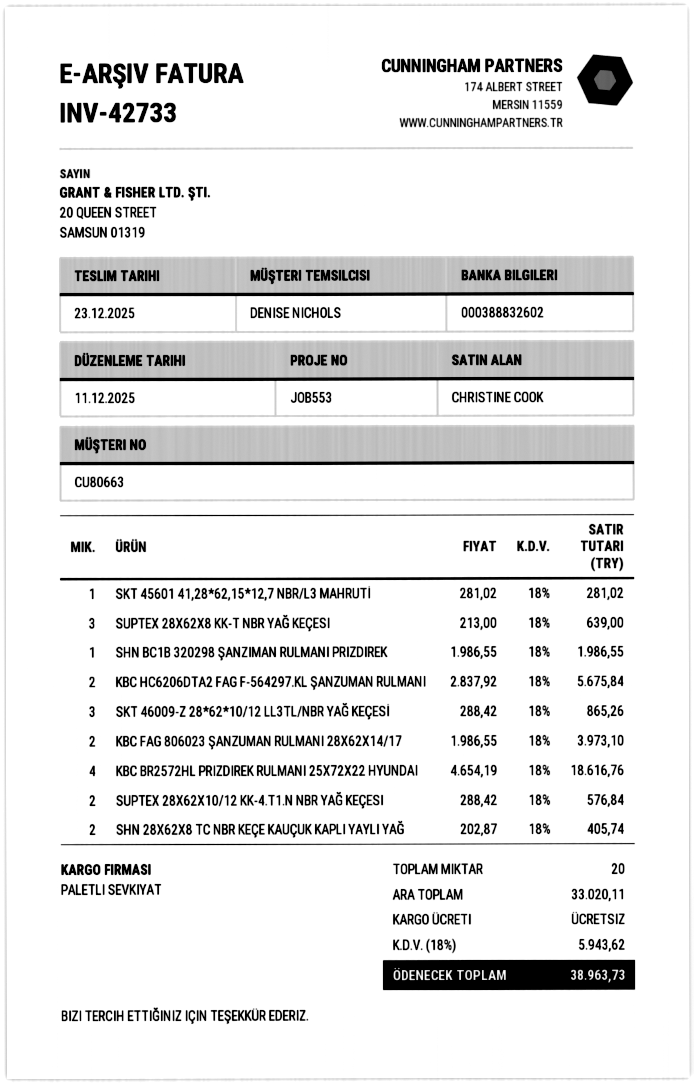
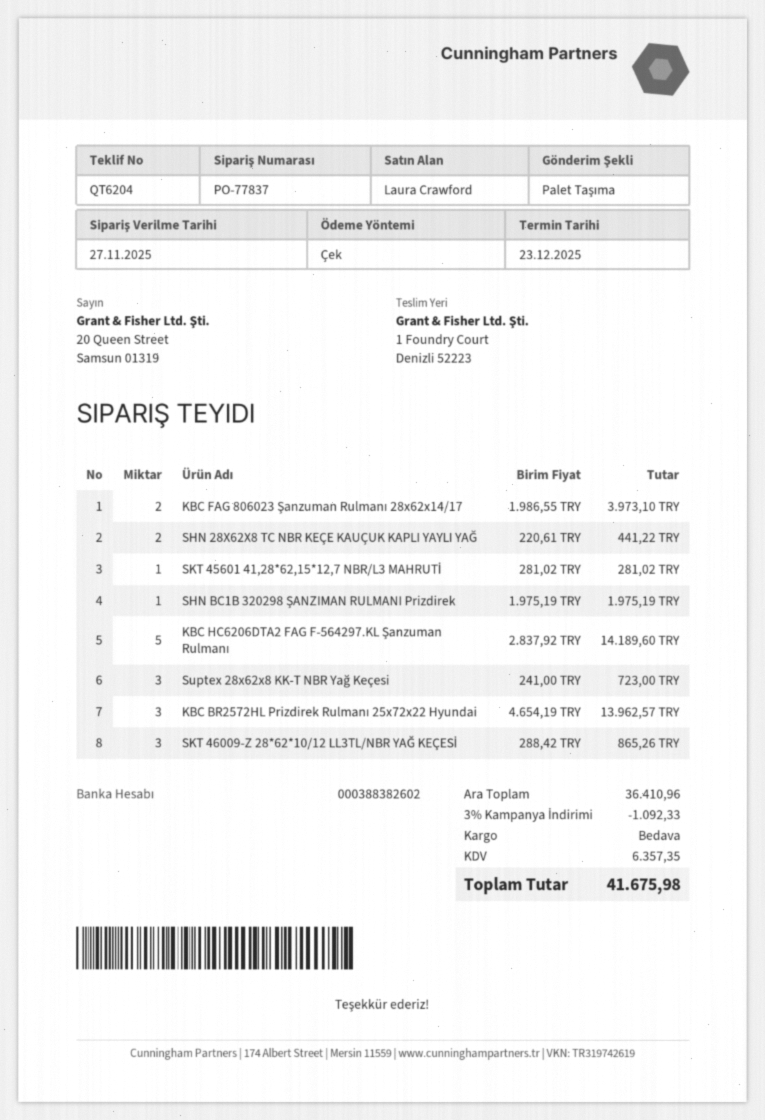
ordered by: CHRISTINE COOK -> Laura Crawford
bank account: 000388832602 -> 000388382602
SUPTEX 28X62X8 KK-T NBR YAĞ KEÇESI: 3 x 213.00 = 639.00 -> 3 x 241.00 = 723.00
SHN BC1B 320298 ŞANZIMAN RULMANI PRIZDIREK: 1 x 1986.55 = 1986.55 -> 1 x 1975.19 = 1975.19
KBC HC6206DTA2 FAG F-564297.KL ŞANZUMAN RULMANI: 2 x 2837.92 = 5675.84 -> 5 x 2837.92 = 14189.60
KBC BR2572HL PRIZDIREK RULMANI 25X72X22 HYUNDAI: 4 x 4654.19 = 18616.76 -> 3 x 4654.19 = 13962.57
SUPTEX 28X62X10/12 KK-4.T1.N NBR YAĞ KEÇESI: 2 x 288.42 = 576.84 -> none
SHN 28X62X8 TC NBR KEÇE KAUÇUK KAPLI YAYLI YAĞ: 2 x 202.87 = 405.74 -> 2 x 220.61 = 441.22
subtotal: 33020.11 -> 36410.96
discount: none -> 3% = 1092.33
tax: 5943.62 -> 6357.35
total: 38963.73 -> 41675.98

